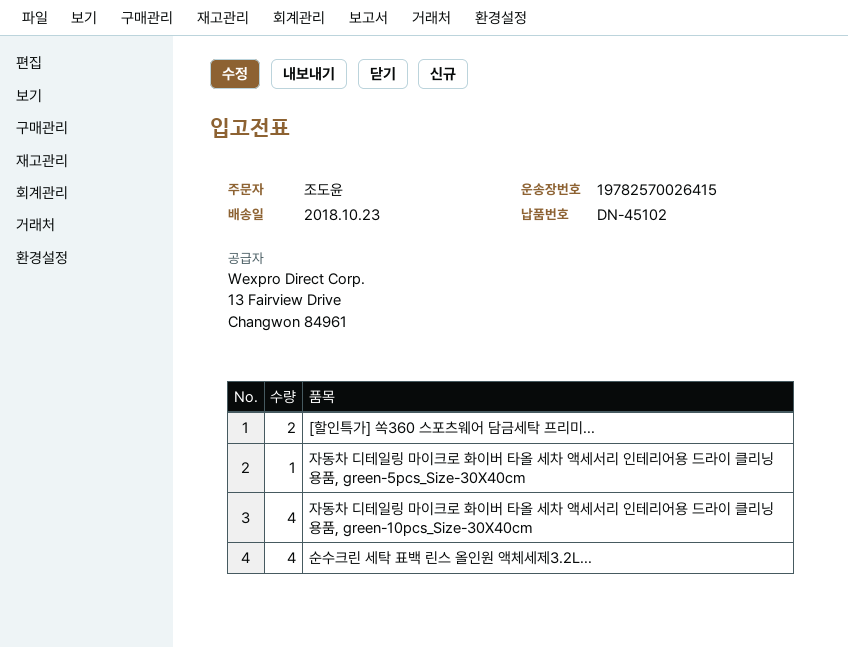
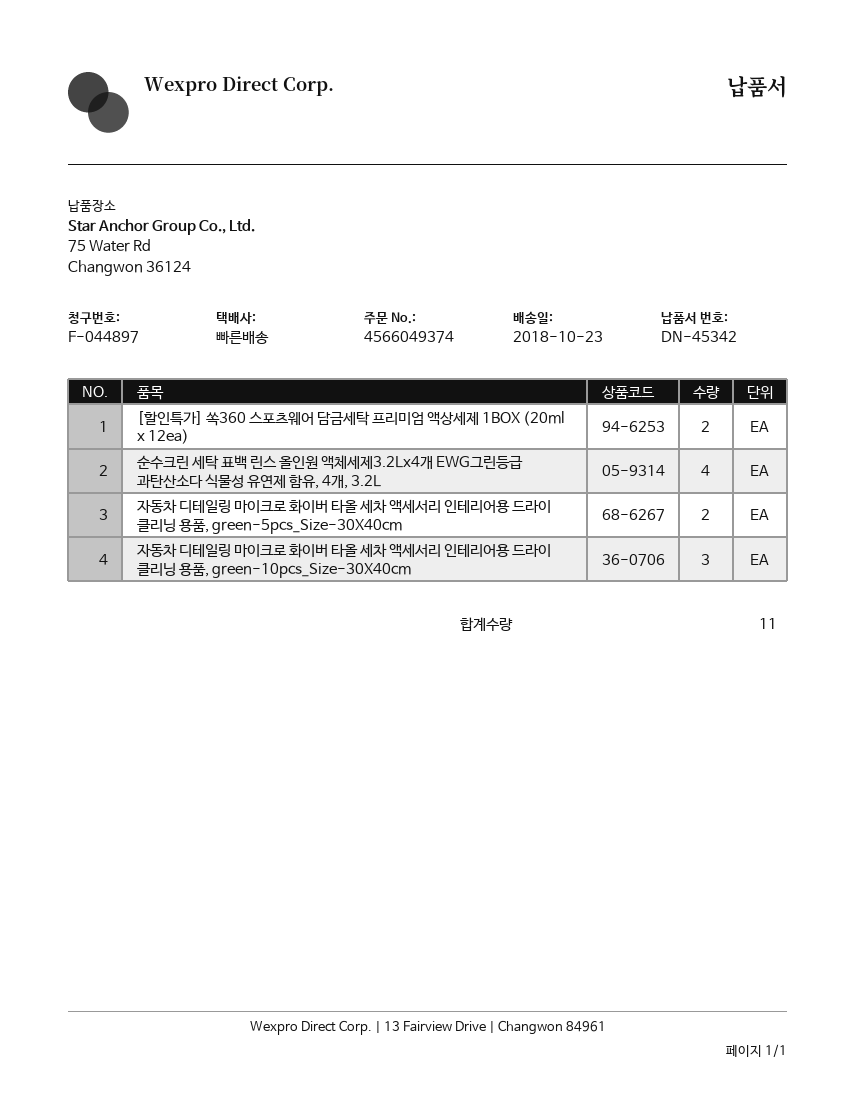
delivery note number: DN-45102 -> DN-45342
자동차 디테일링 마이크로 화이버 타올 세차 액세서리 인테리어용 드라이 클리닝 용품, green-5pcs_Size-30X40cm: 1 -> 2
자동차 디테일링 마이크로 화이버 타올 세차 액세서리 인테리어용 드라이 클리닝 용품, green-10pcs_Size-30X40cm: 4 -> 3

